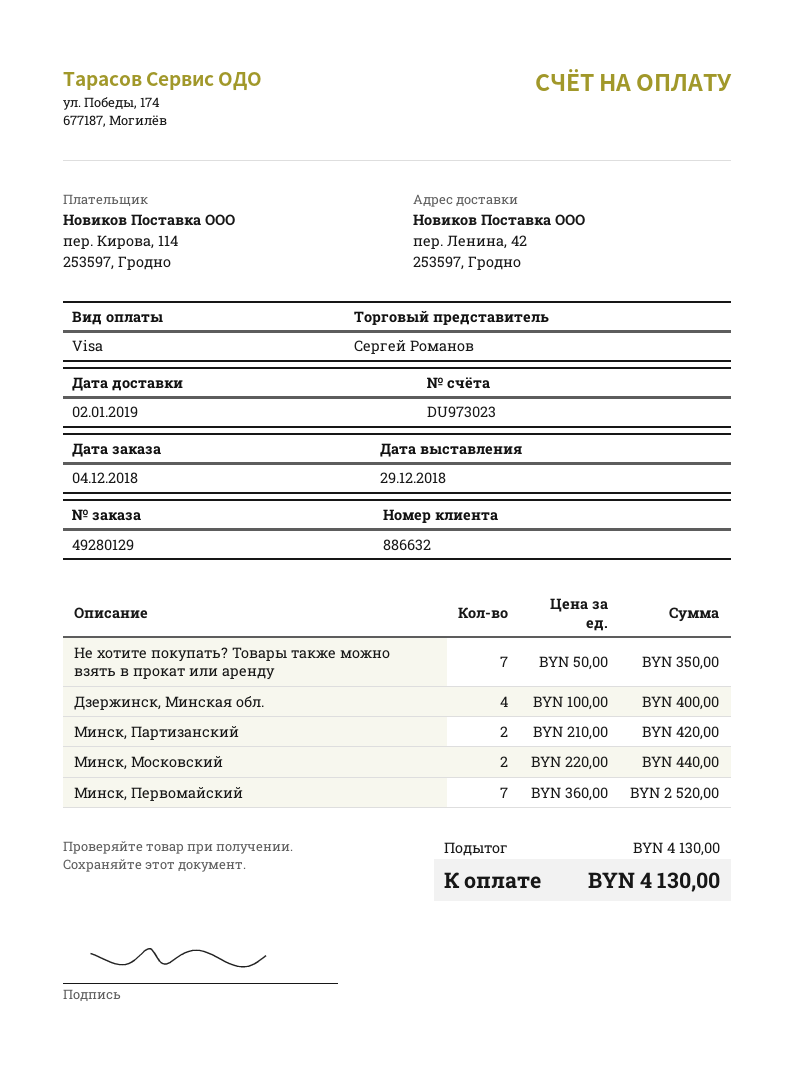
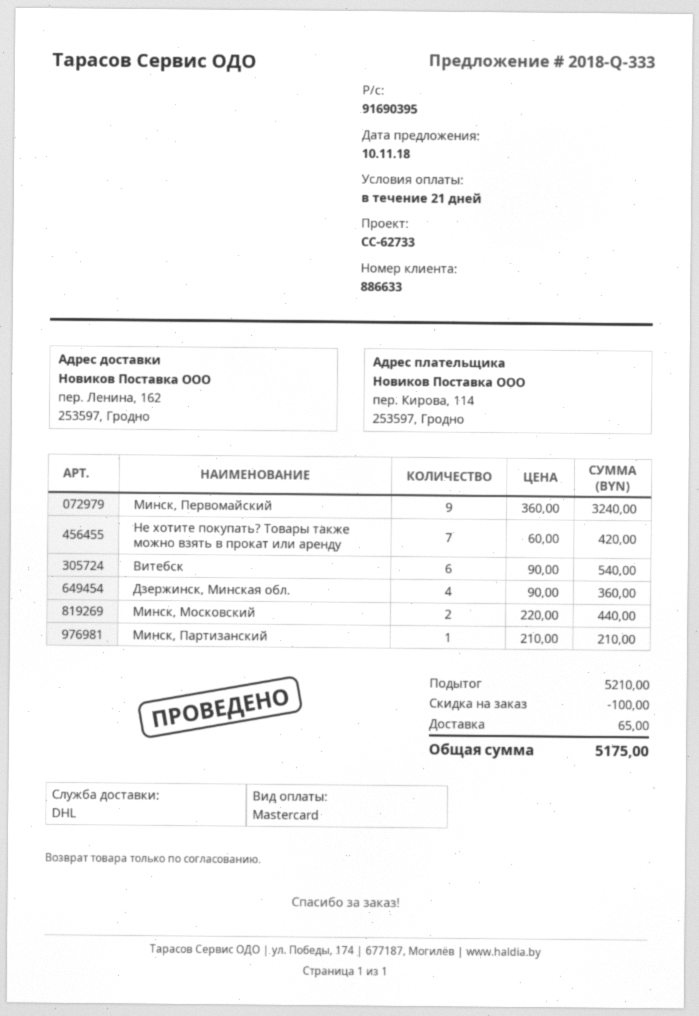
customer number: 886632 -> 886633
payment method: Visa -> Mastercard
ship to: пер. Ленина, 42, 253597, Гродно -> пер. Ленина, 162, 253597, Гродно
Не хотите покупать? Товары также можно взять в прокат или аренду: 7 x 50.00 = 350.00 -> 7 x 60.00 = 420.00
Дзержинск, Минская обл.: 4 x 100.00 = 400.00 -> 4 x 90.00 = 360.00
Минск, Партизанский: 2 x 210.00 = 420.00 -> 1 x 210.00 = 210.00
Минск, Первомайский: 7 x 360.00 = 2520.00 -> 9 x 360.00 = 3240.00
Витебск: none -> 6 x 90.00 = 540.00
subtotal: 4130.00 -> 5210.00
discount: none -> 100.00
shipping: none -> 65.00
total: 4130.00 -> 5175.00

